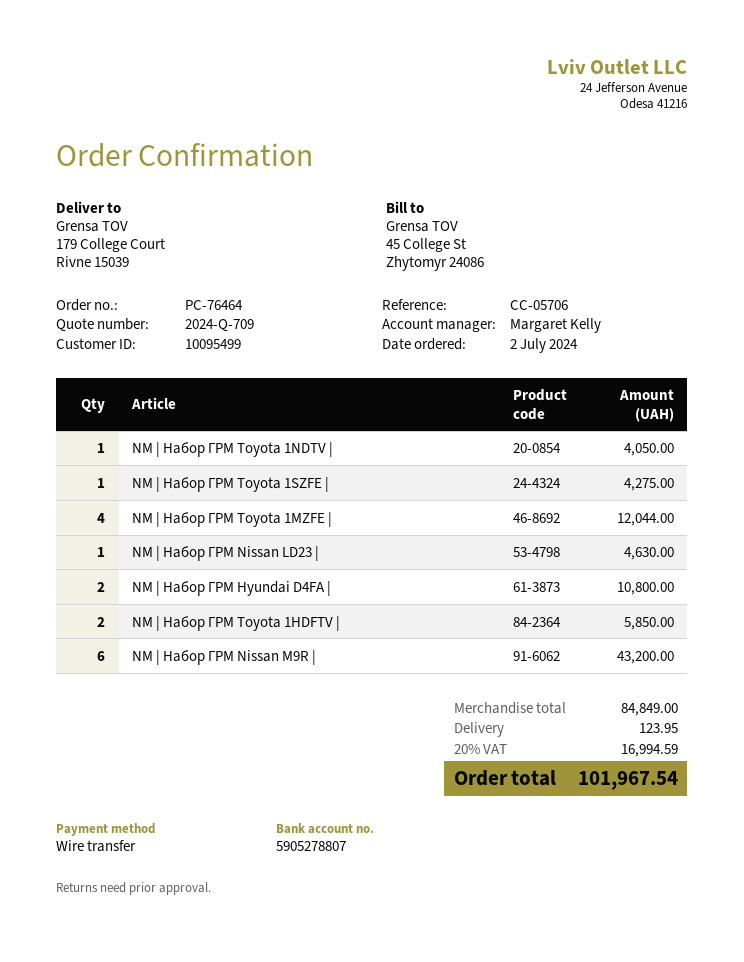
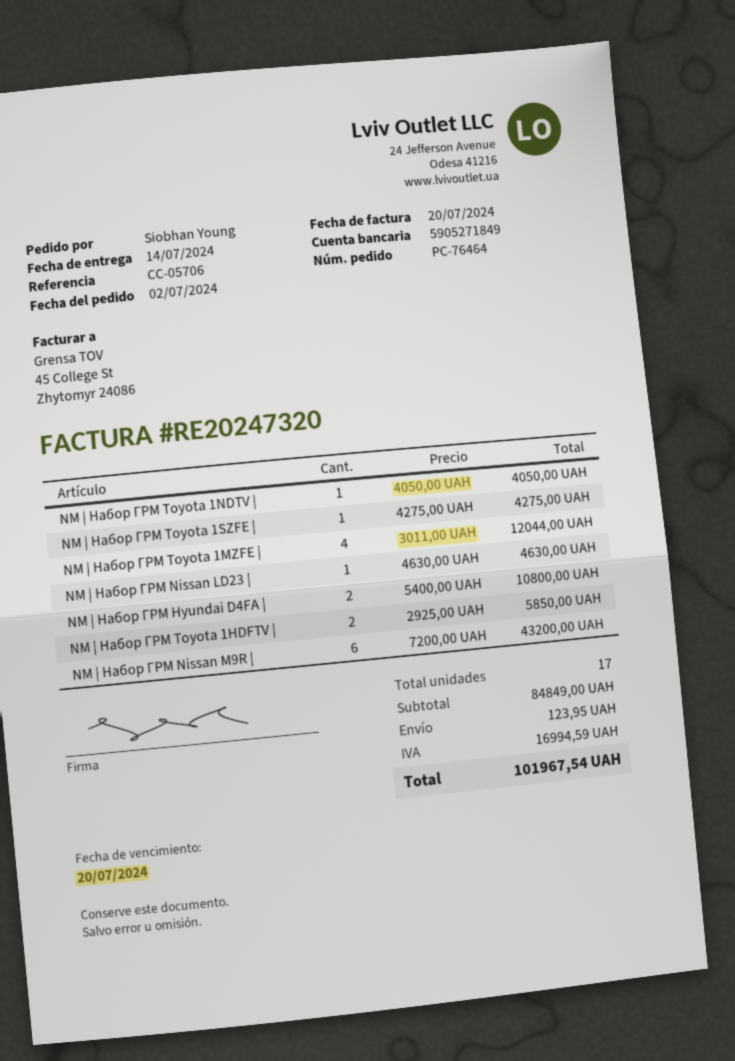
bank account: 5905278807 -> 5905271849

